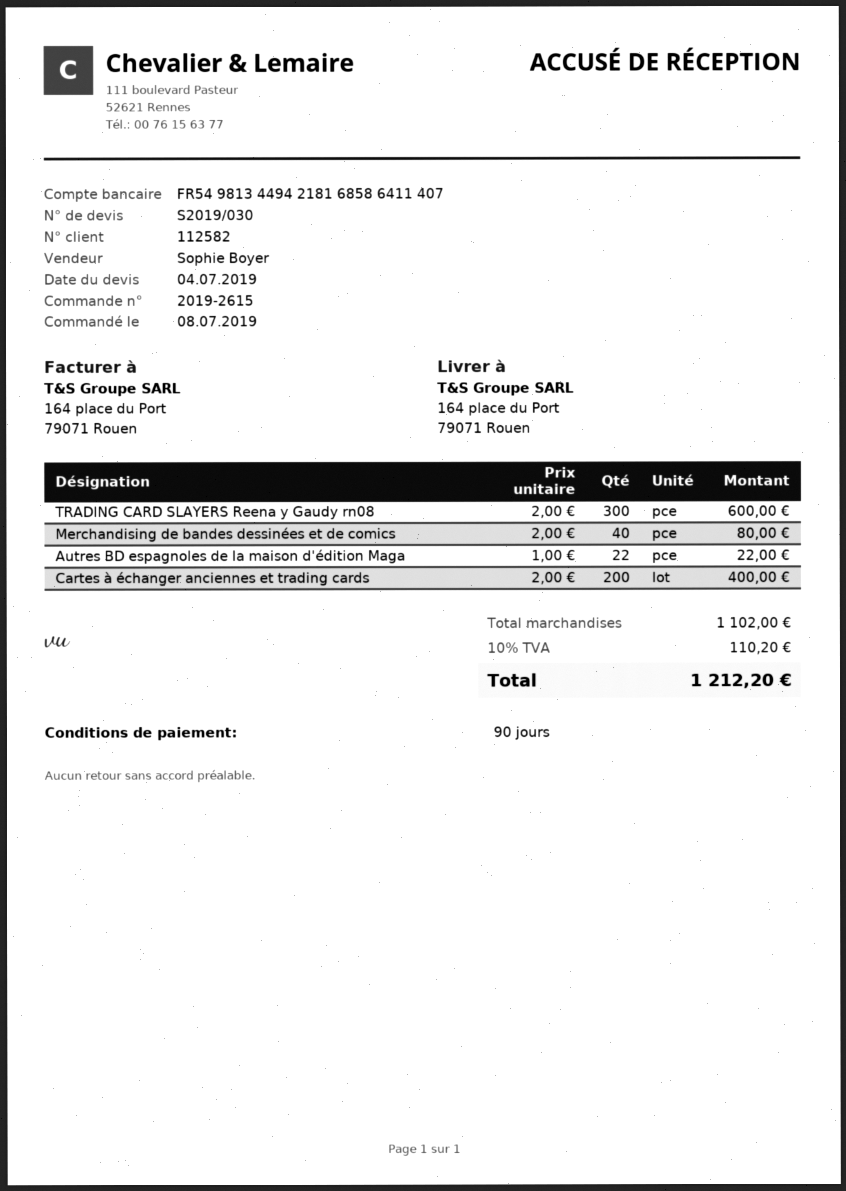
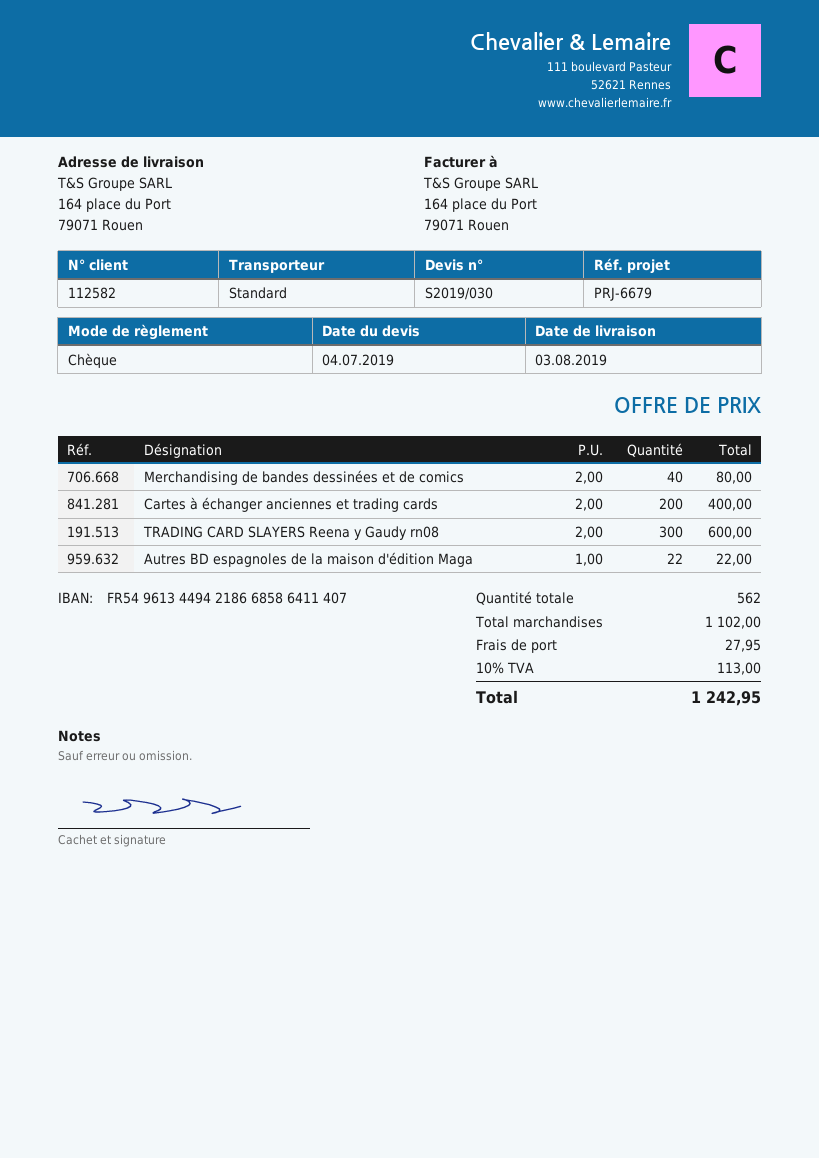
bank account: FR5498134494218168586411407 -> FR5496134494218668586411407
shipping: none -> 27.95
tax: 10% = 110.20 -> 10% = 113.00
total: 1212.20 -> 1242.95

